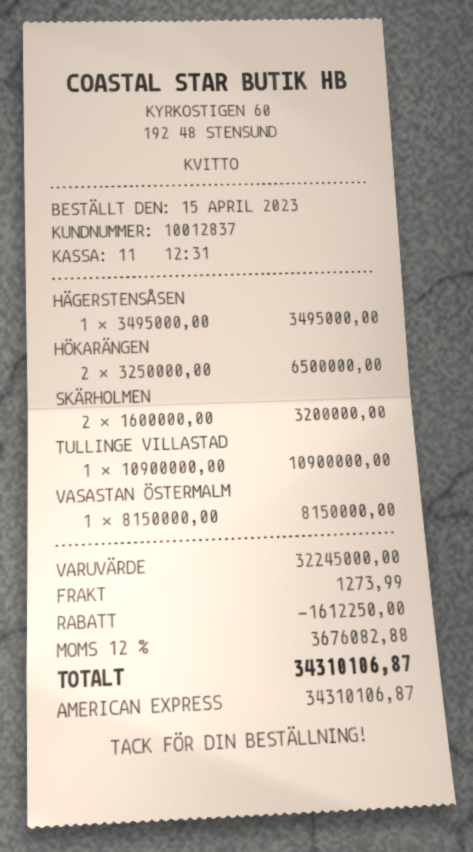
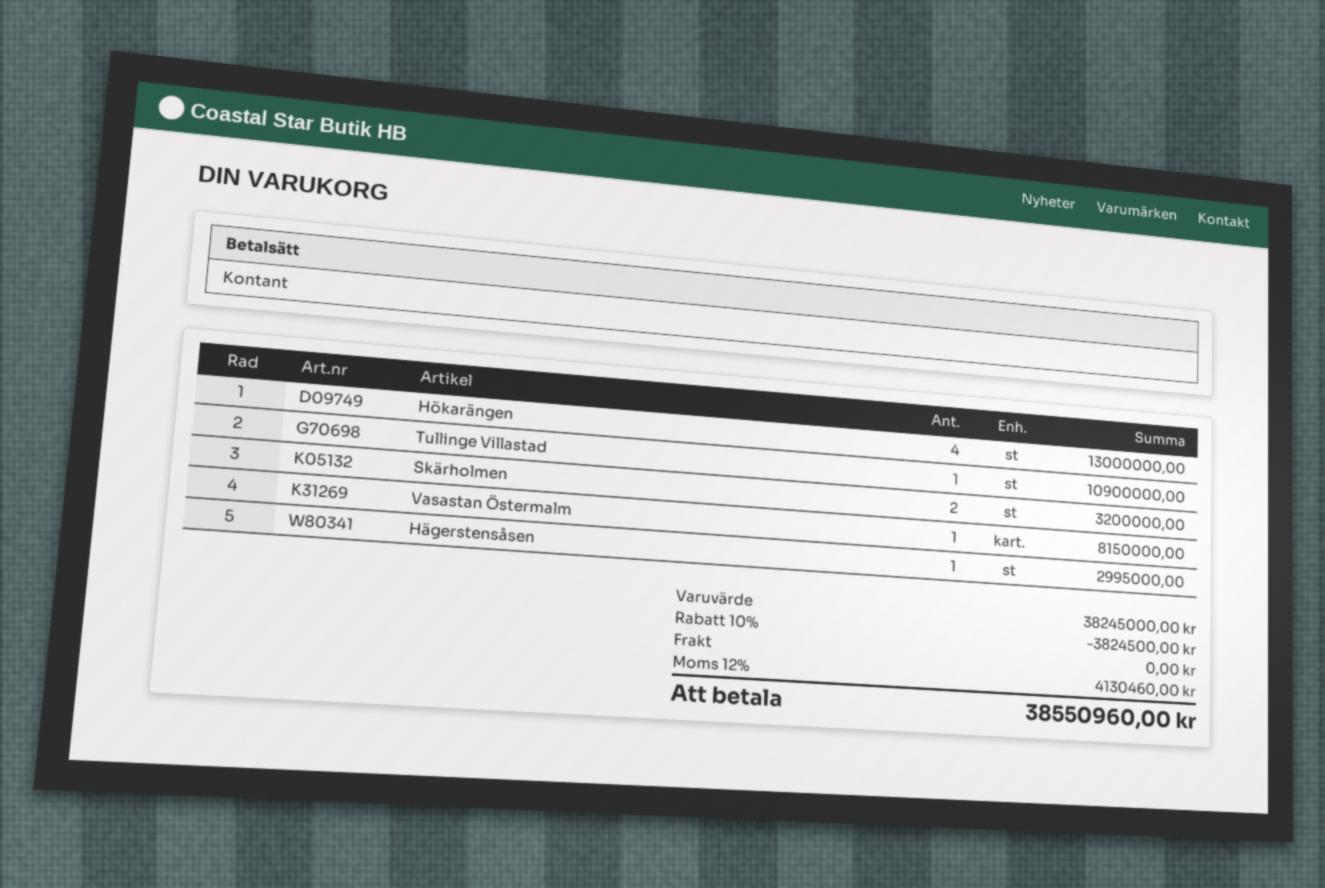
payment method: American Express -> cash
HÄGERSTENSÅSEN: 1 for 3495000.00 -> 1 for 2995000.00
HÖKARÄNGEN: 2 for 6500000.00 -> 4 for 13000000.00
subtotal: 32245000.00 -> 38245000.00
discount: 1612250.00 -> 3824500.00
shipping: 1273.99 -> 0.00
tax: 12% = 3676082.88 -> 12% = 4130460.00
total: 34310106.87 -> 38550960.00

